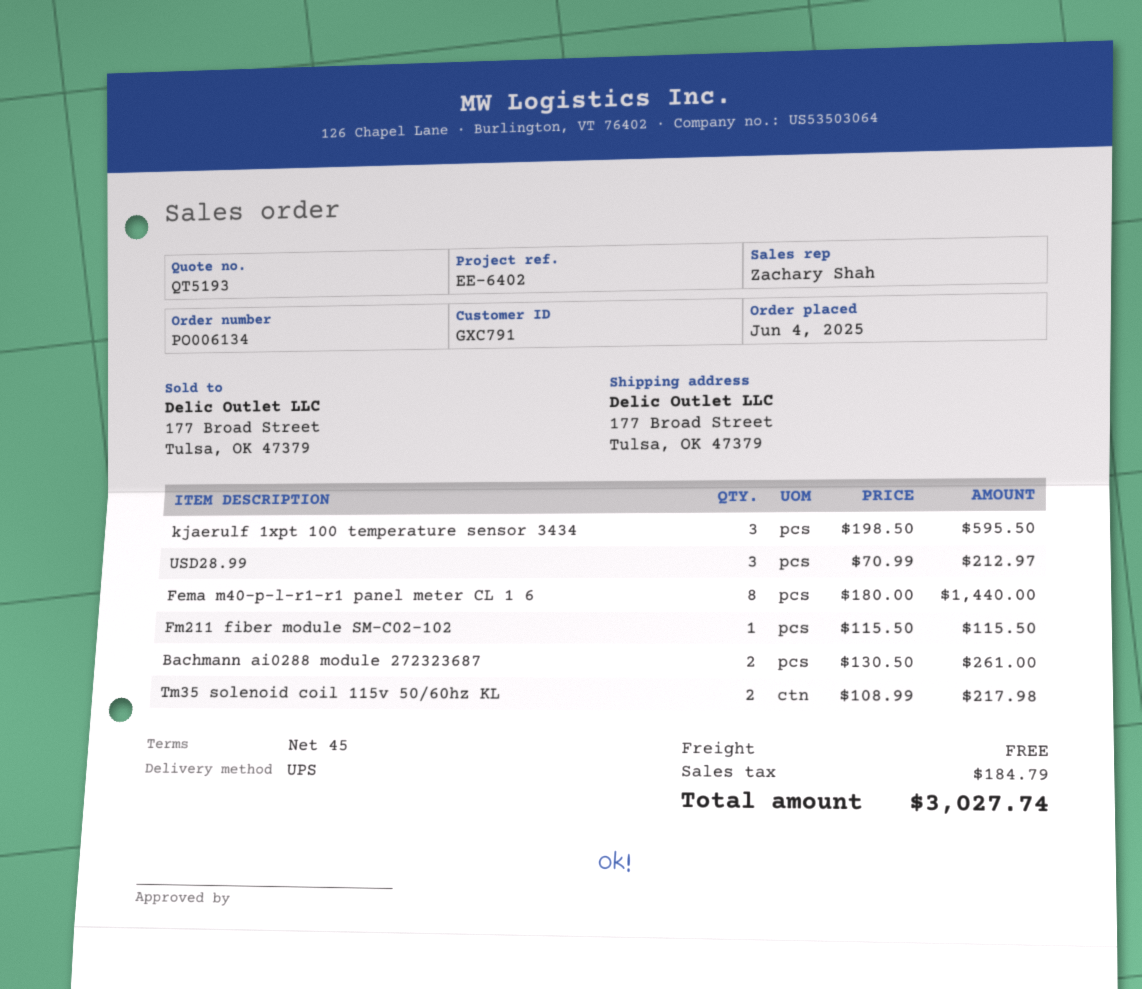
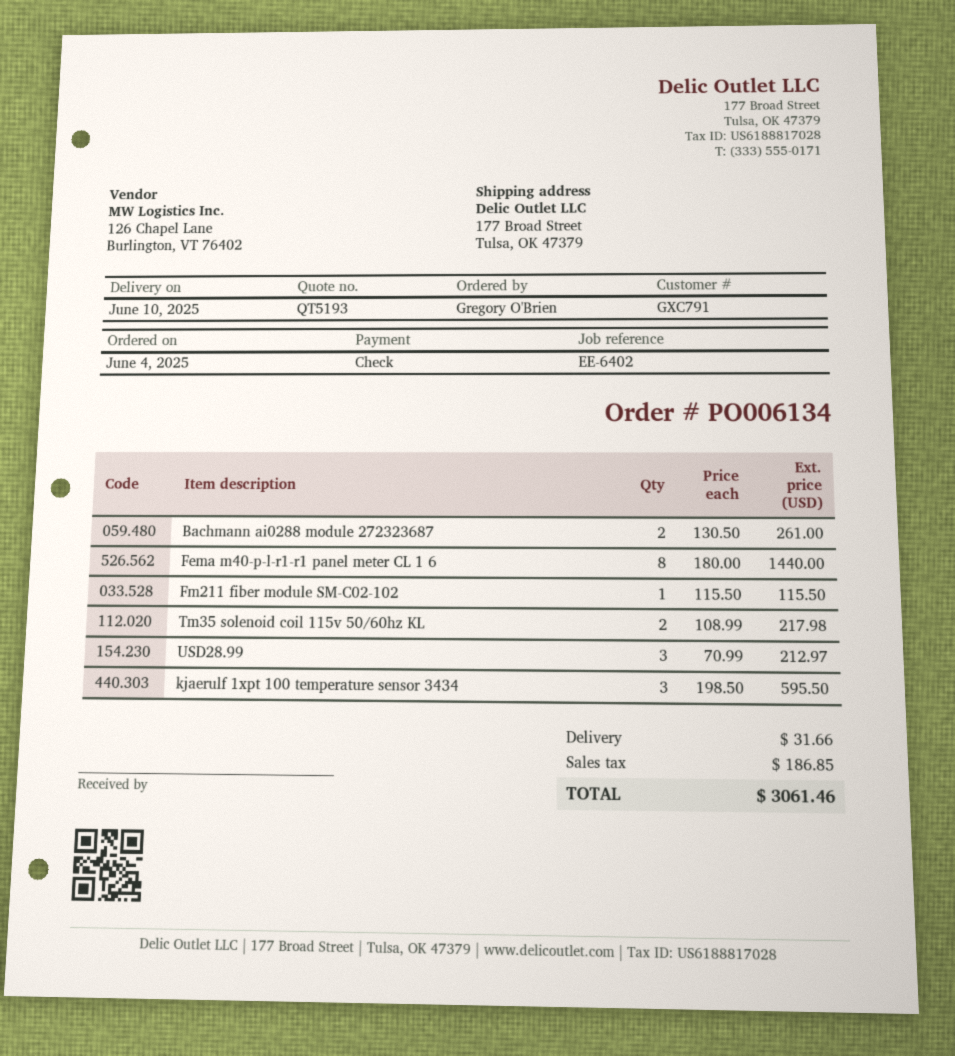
shipping: 0.00 -> 31.66
tax: 184.79 -> 186.85
total: 3027.74 -> 3061.46

